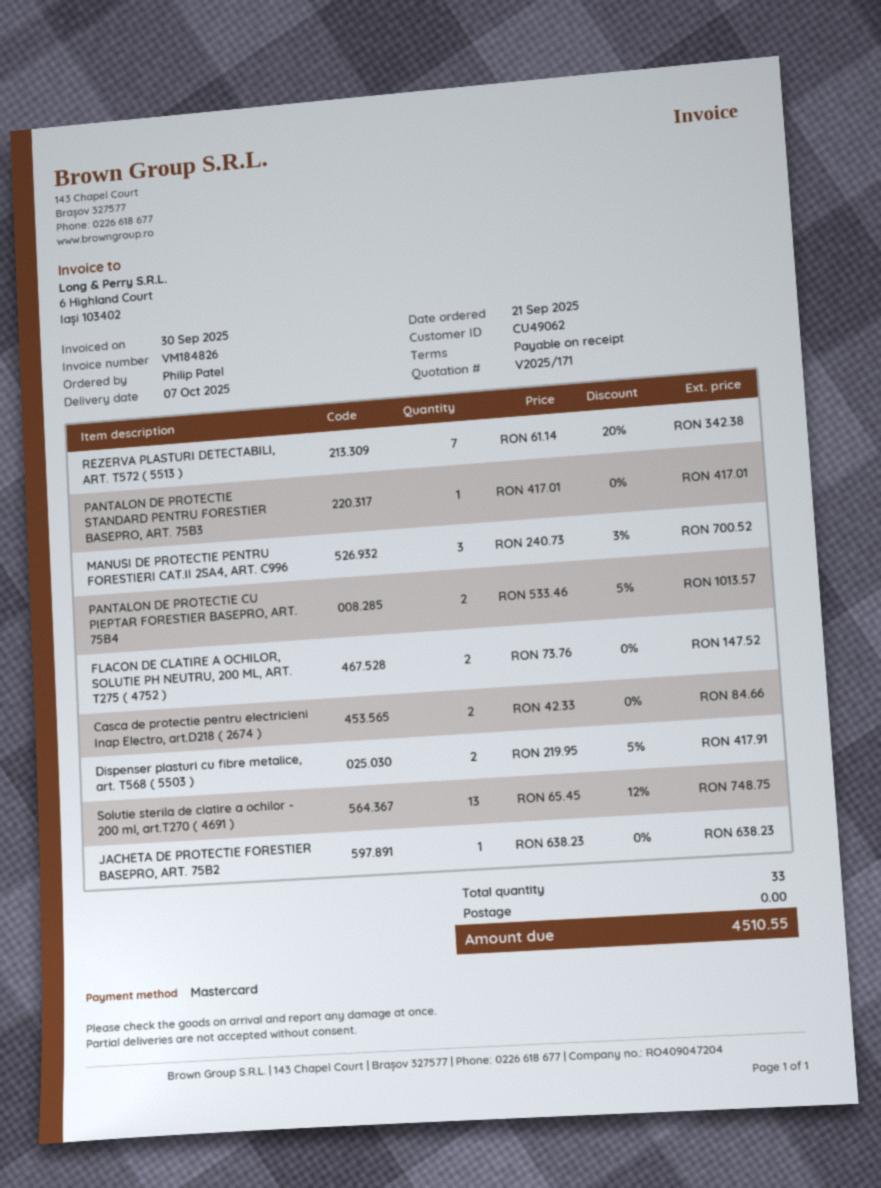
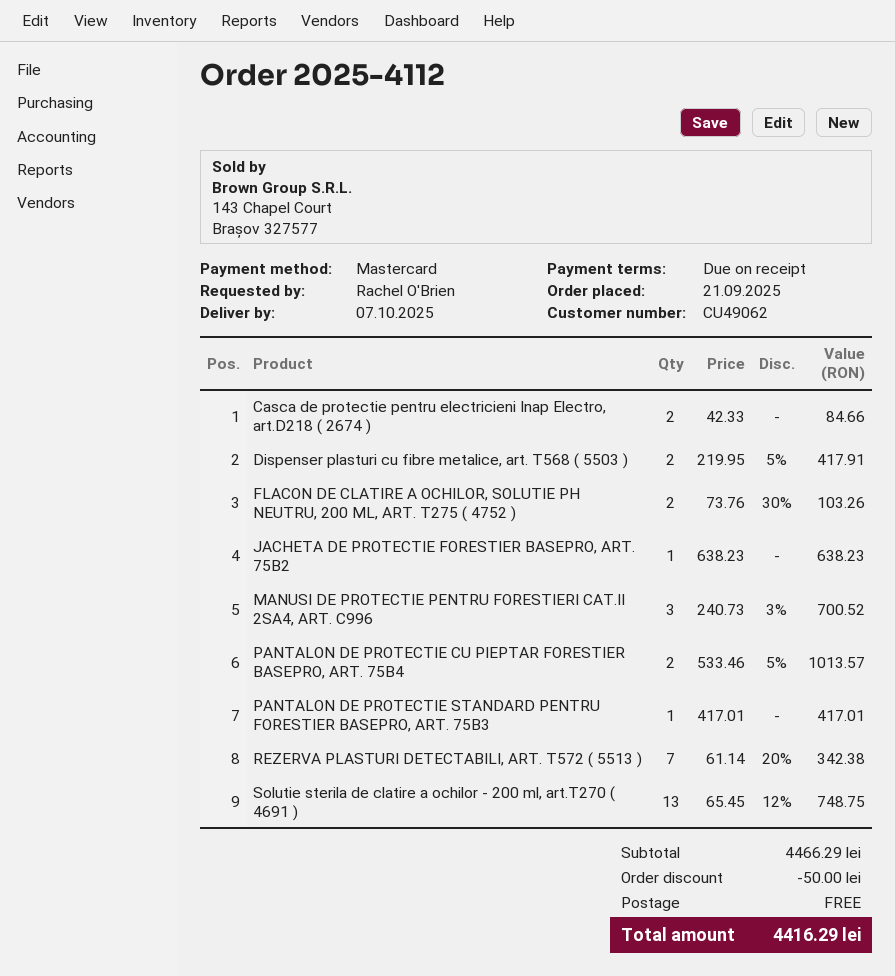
ordered by: Philip Patel -> Rachel O'Brien
FLACON DE CLATIRE A OCHILOR, SOLUTIE PH NEUTRU, 200 ML, ART. T275 ( 4752 ): 2 x 73.76 = 147.52 -> 2 x 73.76 - 30% = 103.26
discount: none -> 50.00
total: 4510.55 -> 4416.29

